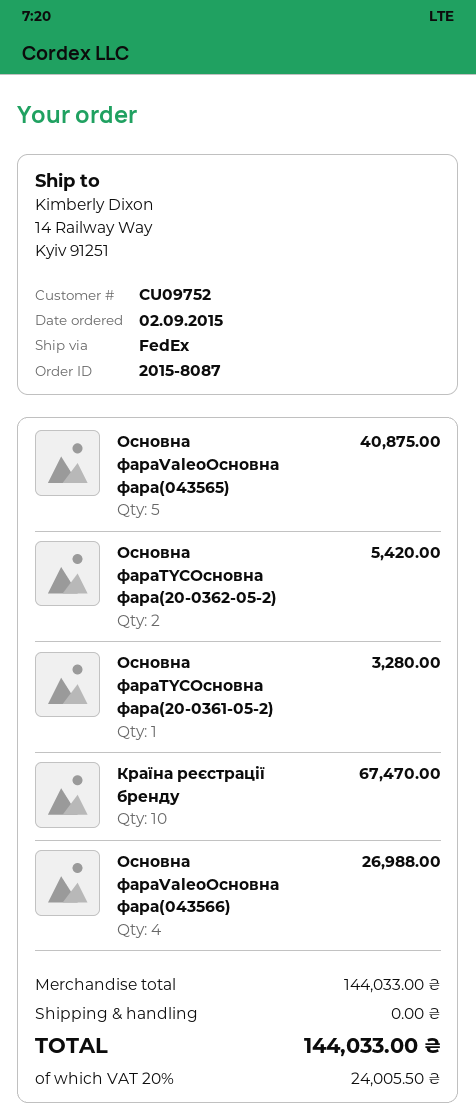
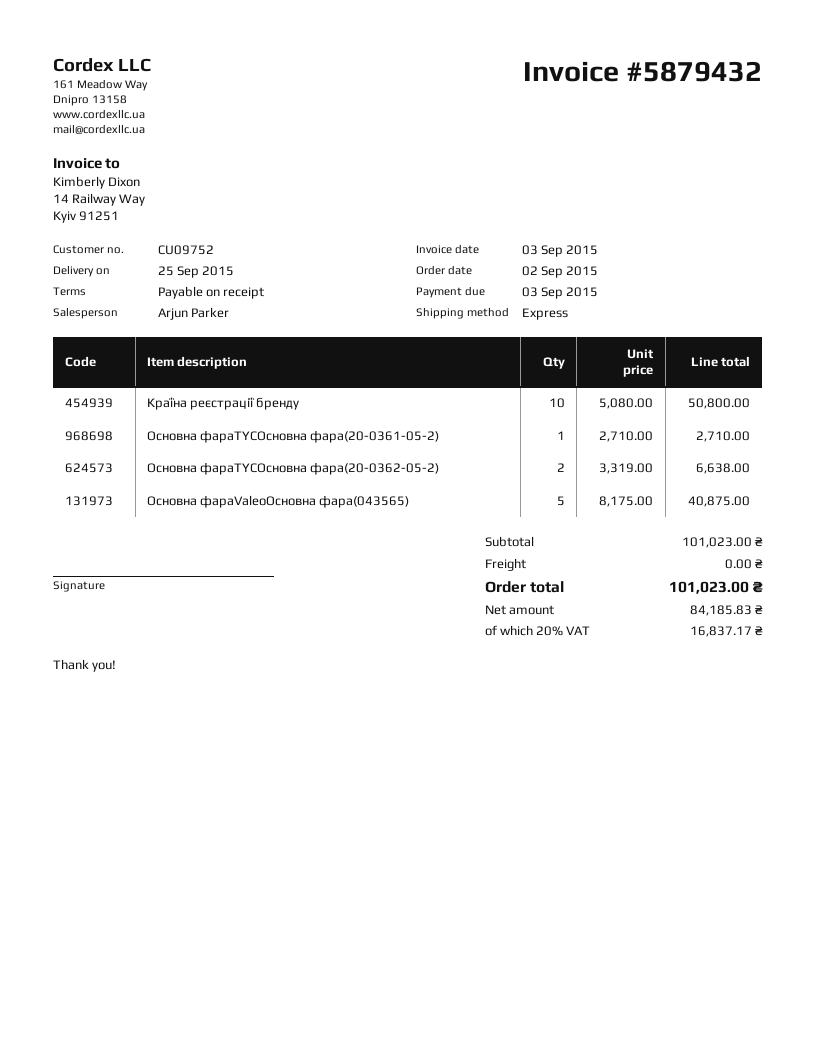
shipping method: FedEx -> express
Основна фараTYCОсновна фара(20-0362-05-2): 2 for 5420.00 -> 2 for 6638.00
Основна фараTYCОсновна фара(20-0361-05-2): 1 for 3280.00 -> 1 for 2710.00
Країна реєстрації бренду: 10 for 67470.00 -> 10 for 50800.00
Основна фараValeoОсновна фара(043566): 4 for 26988.00 -> none
subtotal: 144033.00 -> 101023.00
tax: 20% = 24005.50 -> 20% = 16837.17
total: 144033.00 -> 101023.00

